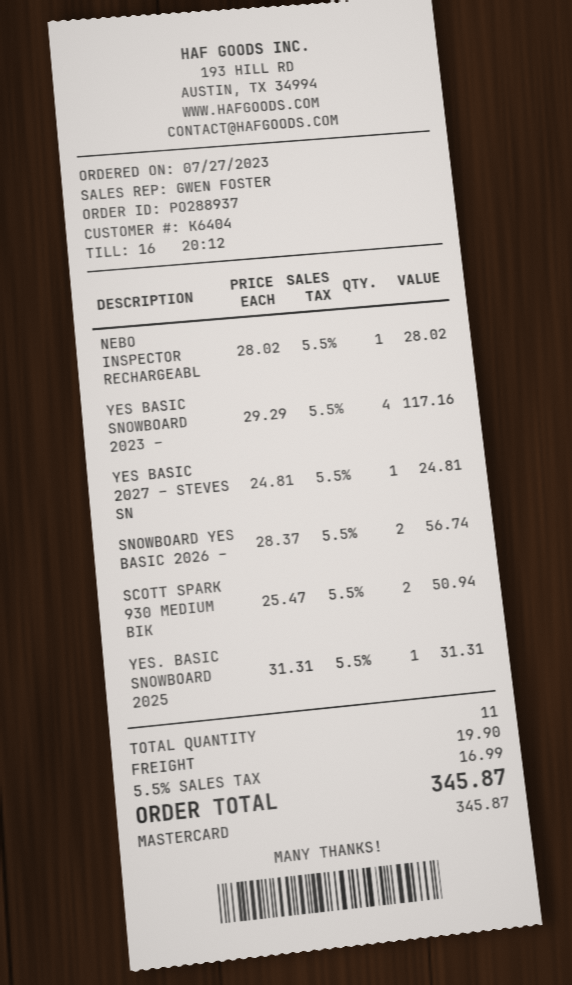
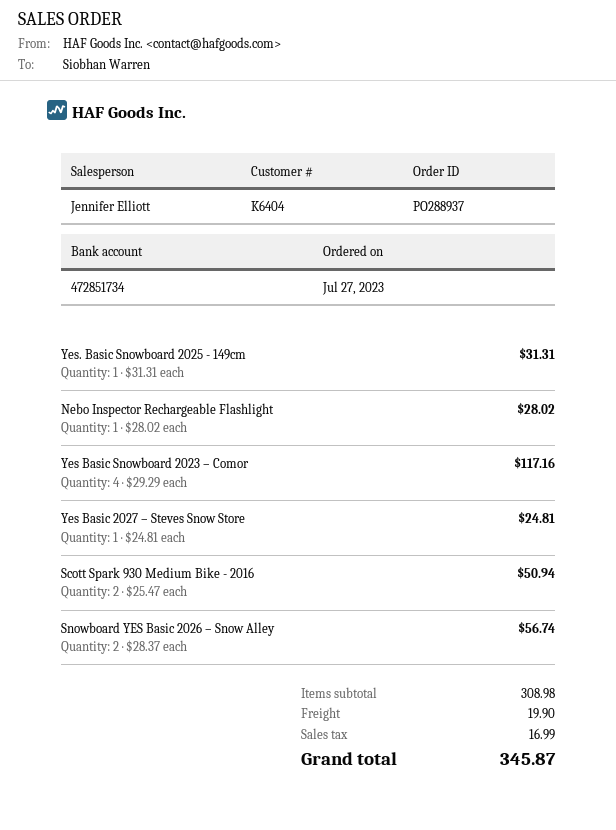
sales rep: GWEN FOSTER -> Jennifer Elliott

